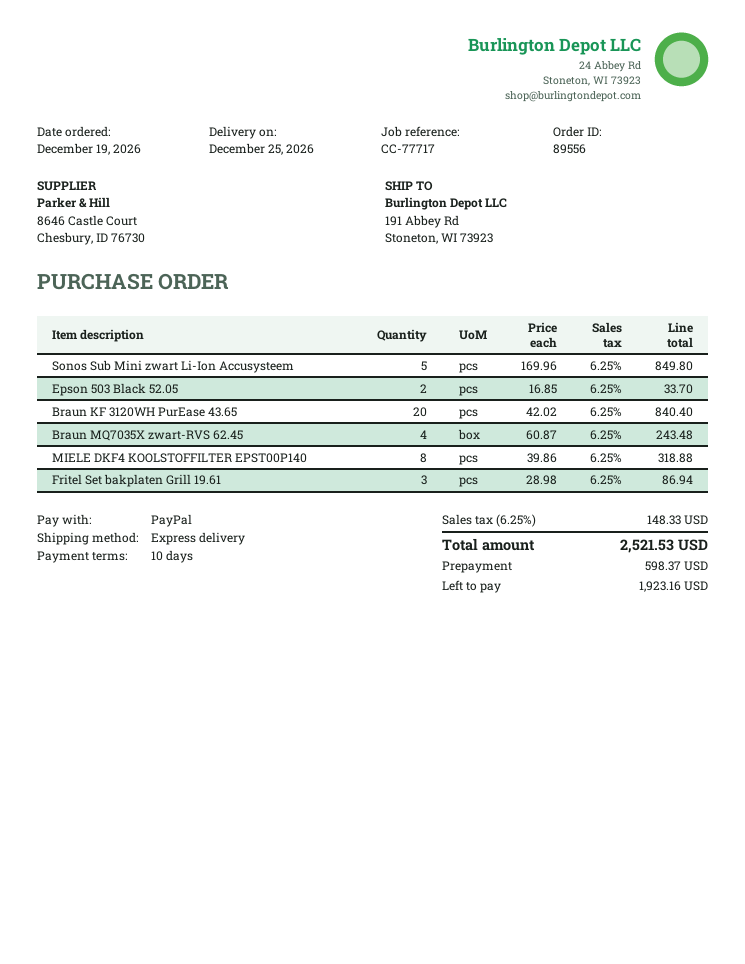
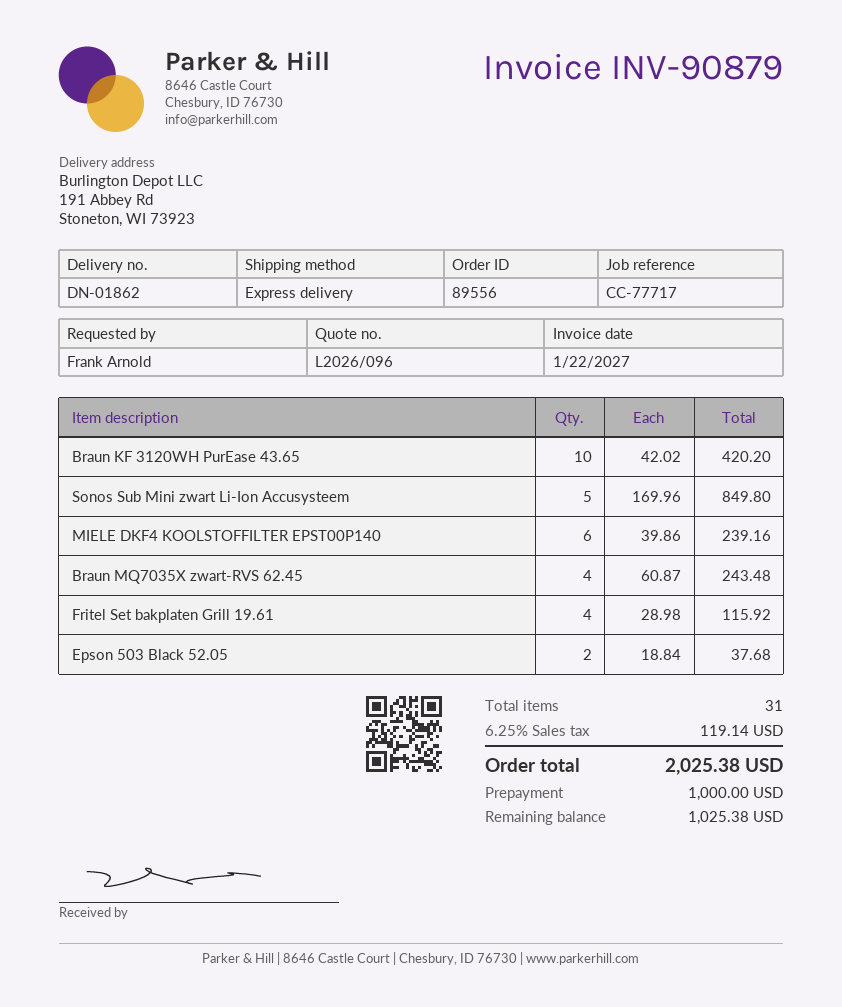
Epson 503 Black 52.05: 2 x 16.85 = 33.70 -> 2 x 18.84 = 37.68
Braun KF 3120WH PurEase 43.65: 20 x 42.02 = 840.40 -> 10 x 42.02 = 420.20
MIELE DKF4 KOOLSTOFFILTER EPST00P140: 8 x 39.86 = 318.88 -> 6 x 39.86 = 239.16
Fritel Set bakplaten Grill 19.61: 3 x 28.98 = 86.94 -> 4 x 28.98 = 115.92
tax: 6.25% = 148.33 -> 6.25% = 119.14
total: 2521.53 -> 2025.38
deposit: 598.37 -> 1000.00
balance: 1923.16 -> 1025.38

